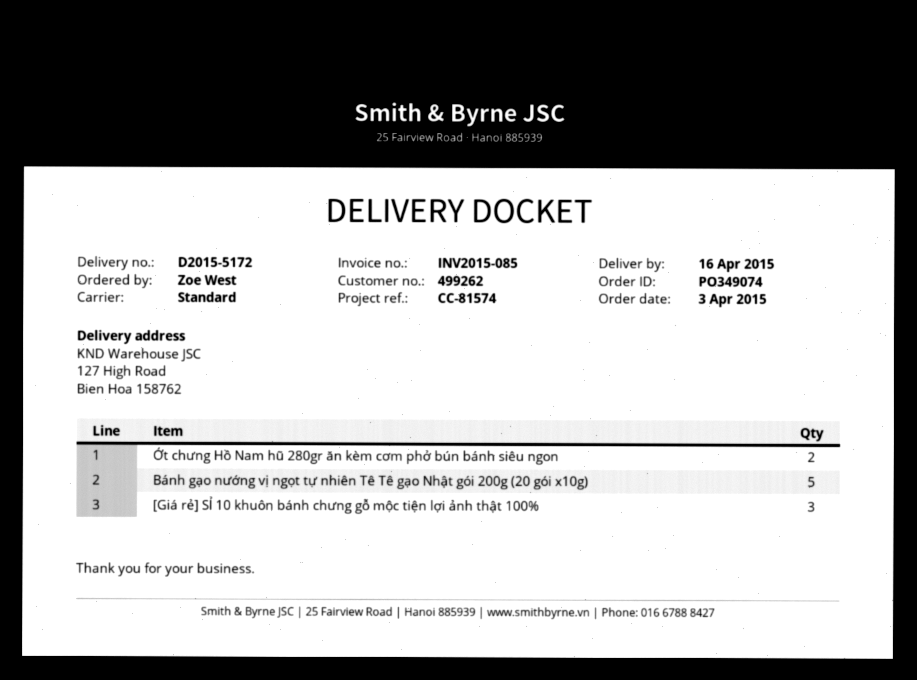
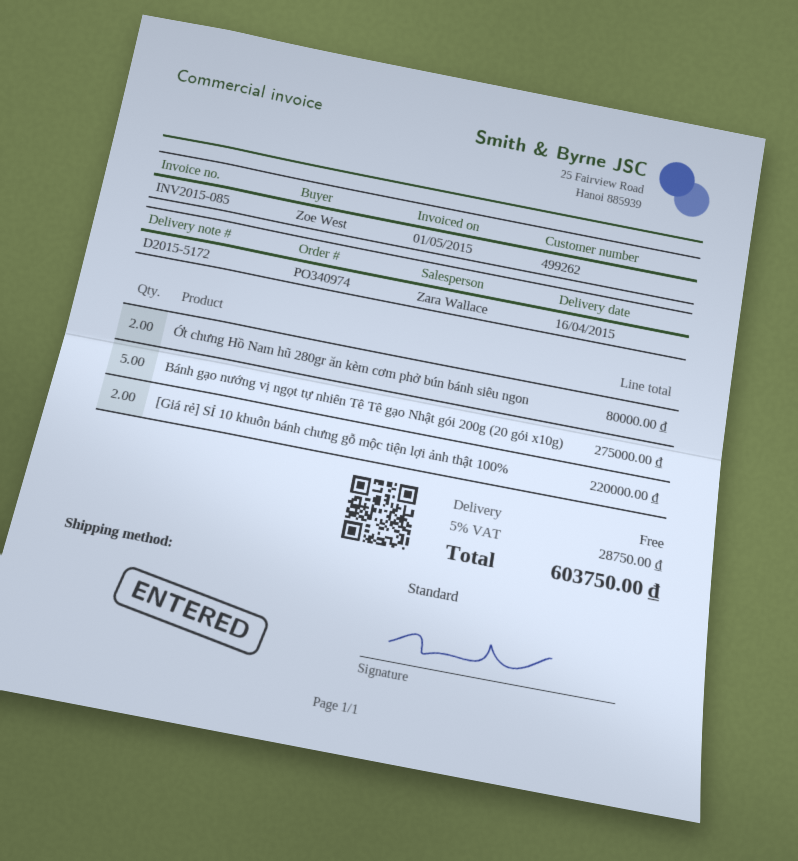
order number: PO349074 -> PO340974
[Giá rẻ] SỈ 10 khuôn bánh chưng gỗ mộc tiện lợi ảnh thật 100%: 3 -> 2

